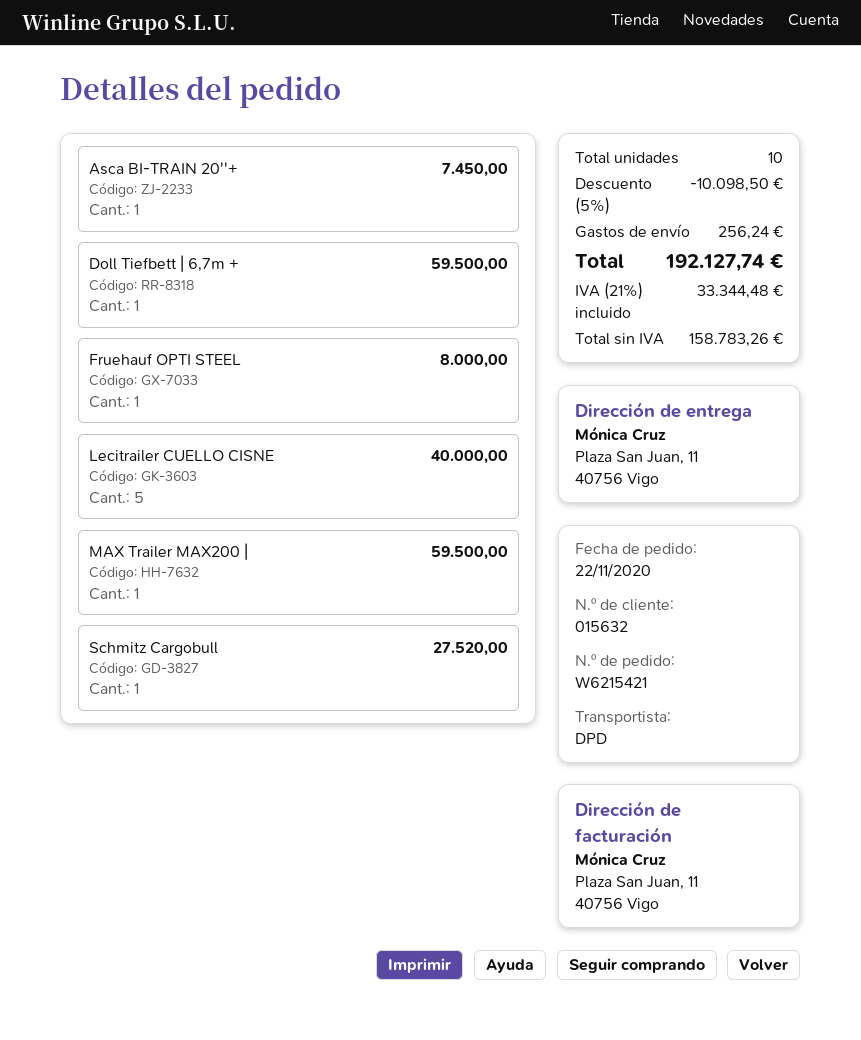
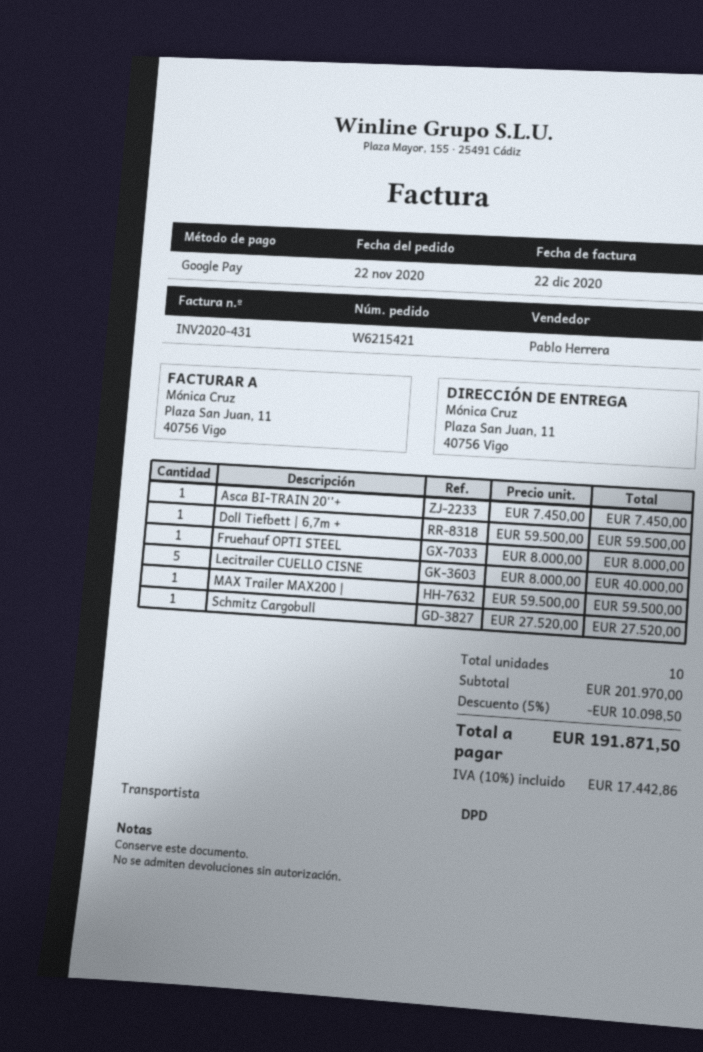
shipping: 256.24 -> none
tax: 21% = 33344.48 -> 10% = 17442.86
total: 192127.74 -> 191871.50

